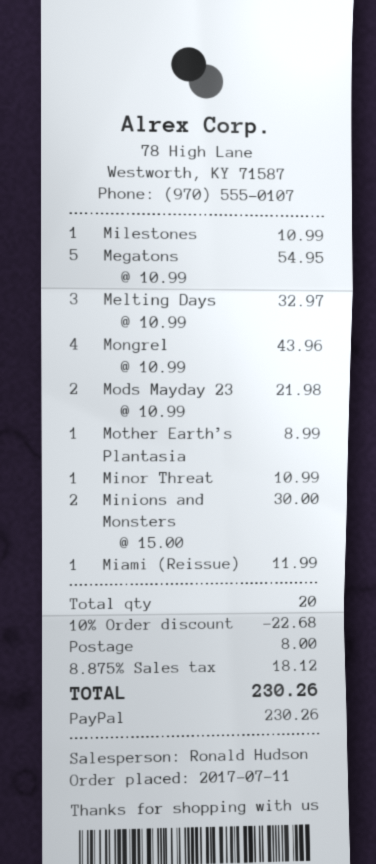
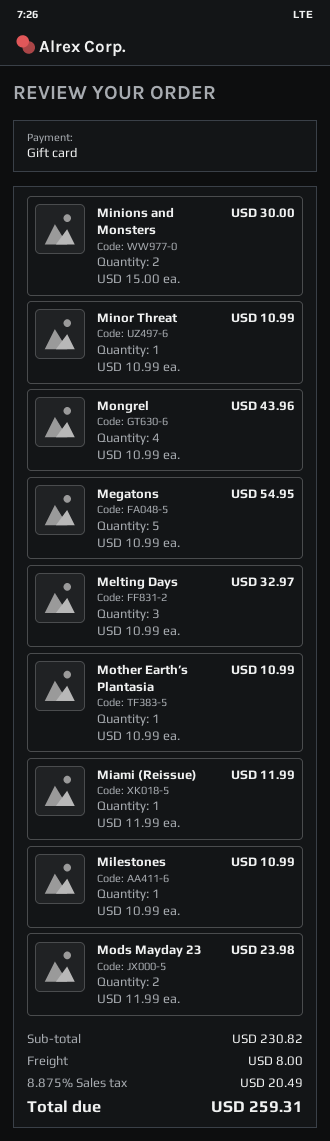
payment method: PayPal -> gift card
Mods Mayday 23: 2 x 10.99 = 21.98 -> 2 x 11.99 = 23.98
Mother Earth’s Plantasia: 1 x 8.99 = 8.99 -> 1 x 10.99 = 10.99
discount: 10% = 22.68 -> none
tax: 8.875% = 18.12 -> 8.875% = 20.49
total: 230.26 -> 259.31

